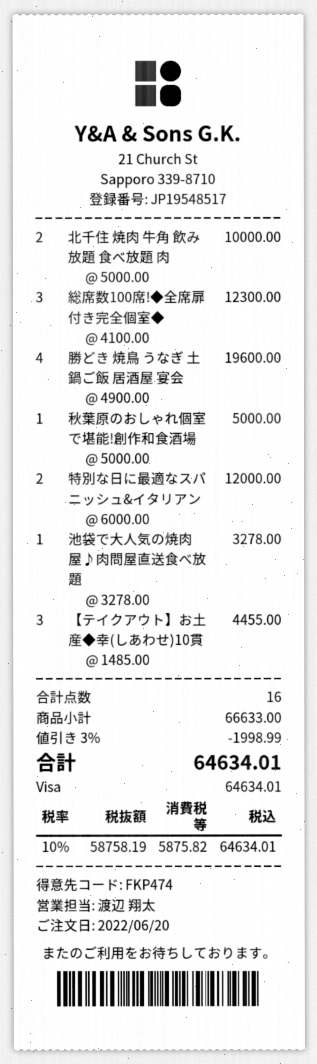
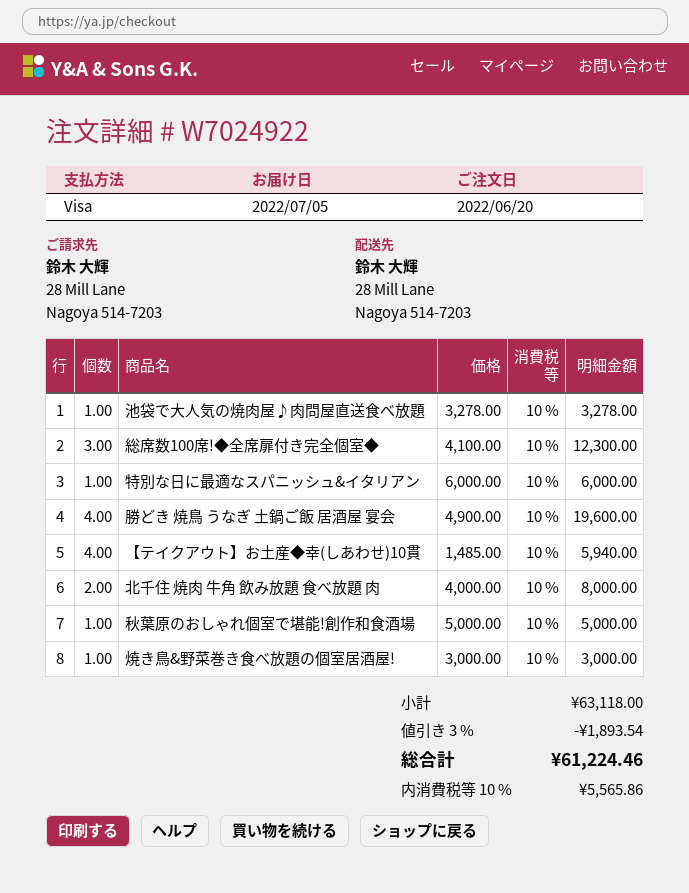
北千住 焼肉 牛角 飲み放題 食べ放題 肉: 2 x 5000.00 = 10000.00 -> 2 x 4000.00 = 8000.00
特別な日に最適なスパニッシュ&イタリアン: 2 x 6000.00 = 12000.00 -> 1 x 6000.00 = 6000.00
【テイクアウト】お土産◆幸(しあわせ)10貫: 3 x 1485.00 = 4455.00 -> 4 x 1485.00 = 5940.00
焼き鳥&野菜巻き食べ放題の個室居酒屋!: none -> 1 x 3000.00 = 3000.00
subtotal: 66633.00 -> 63118.00
discount: 3% = 1998.99 -> 3% = 1893.54
tax: 10% = 5875.82 -> 10% = 5565.86
total: 64634.01 -> 61224.46

